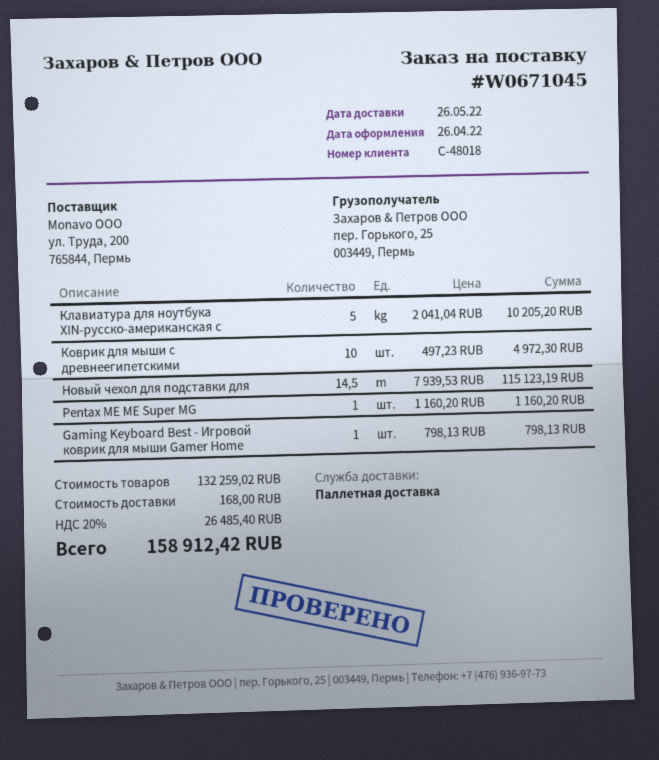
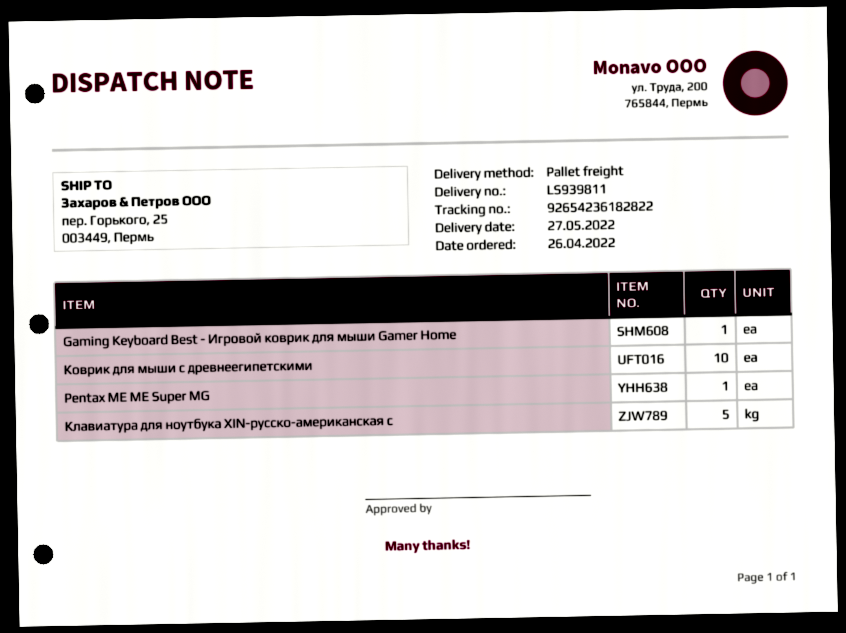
delivery date: 2022-05-26 -> 2022-05-27
Новый чехол для подставки для: 14.5 -> none

